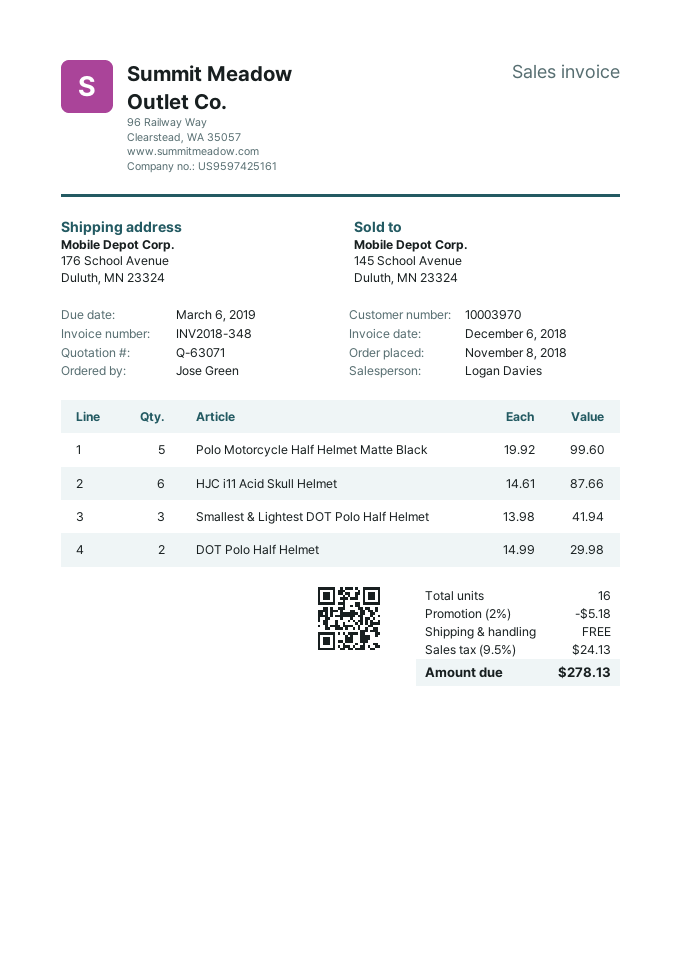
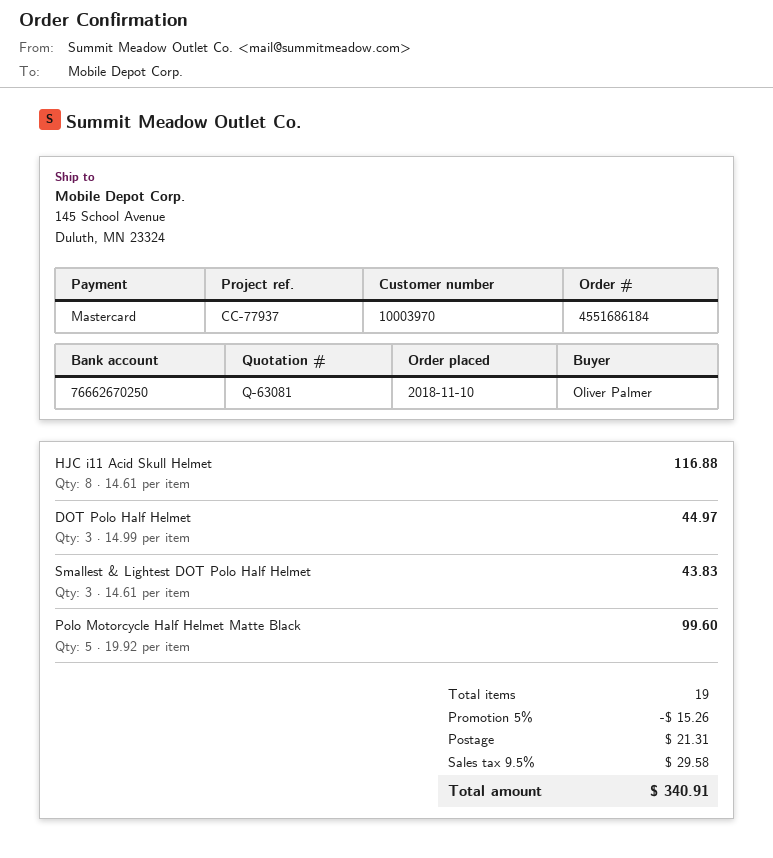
quote number: Q-63071 -> Q-63081
order date: 2018-11-08 -> 2018-11-10
ordered by: Jose Green -> Oliver Palmer
ship to: 176 School Avenue, Duluth, MN 23324 -> 145 School Avenue, Duluth, MN 23324
HJC i11 Acid Skull Helmet: 6 x 14.61 = 87.66 -> 8 x 14.61 = 116.88
Smallest & Lightest DOT Polo Half Helmet: 3 x 13.98 = 41.94 -> 3 x 14.61 = 43.83
DOT Polo Half Helmet: 2 x 14.99 = 29.98 -> 3 x 14.99 = 44.97
total quantity: 16 -> 19
discount: 2% = 5.18 -> 5% = 15.26
shipping: 0.00 -> 21.31
tax: 9.5% = 24.13 -> 9.5% = 29.58
total: 278.13 -> 340.91

